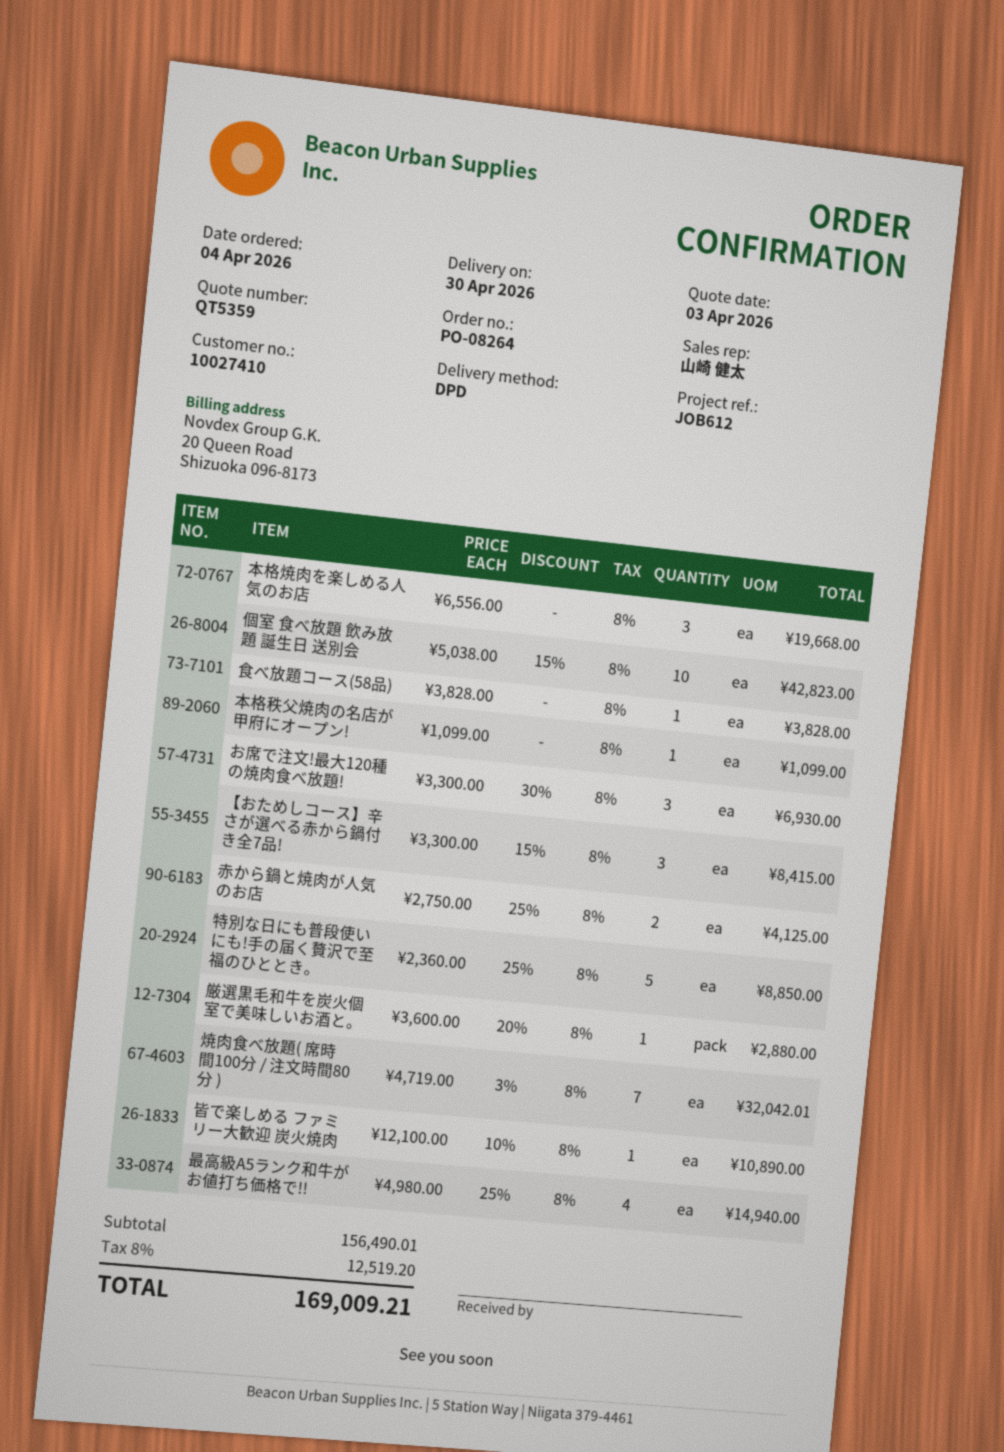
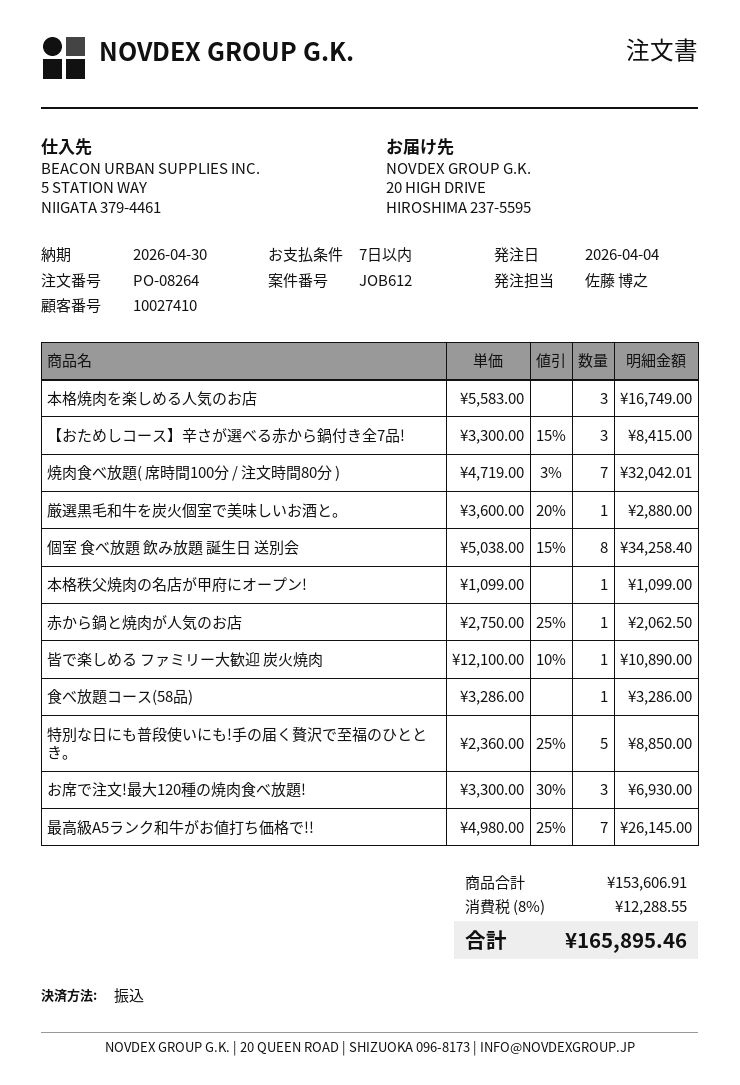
本格焼肉を楽しめる人気のお店: 3 x 6556.00 = 19668.00 -> 3 x 5583.00 = 16749.00
個室 食べ放題 飲み放題 誕生日 送別会: 10 x 5038.00 - 15% = 42823.00 -> 8 x 5038.00 - 15% = 34258.40
食べ放題コース(58品): 1 x 3828.00 = 3828.00 -> 1 x 3286.00 = 3286.00
赤から鍋と焼肉が人気のお店: 2 x 2750.00 - 25% = 4125.00 -> 1 x 2750.00 - 25% = 2062.50
最高級A5ランク和牛がお値打ち価格で!!: 4 x 4980.00 - 25% = 14940.00 -> 7 x 4980.00 - 25% = 26145.00
subtotal: 156490.01 -> 153606.91
tax: 8% = 12519.20 -> 8% = 12288.55
total: 169009.21 -> 165895.46

